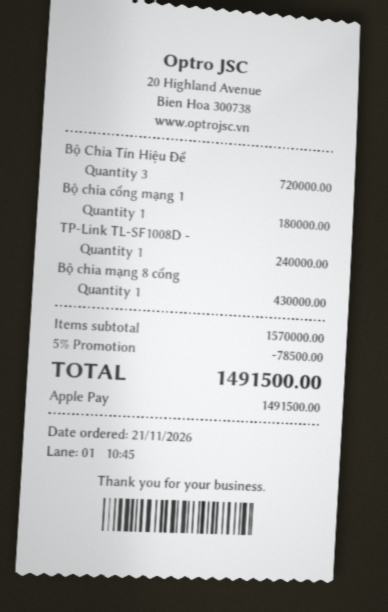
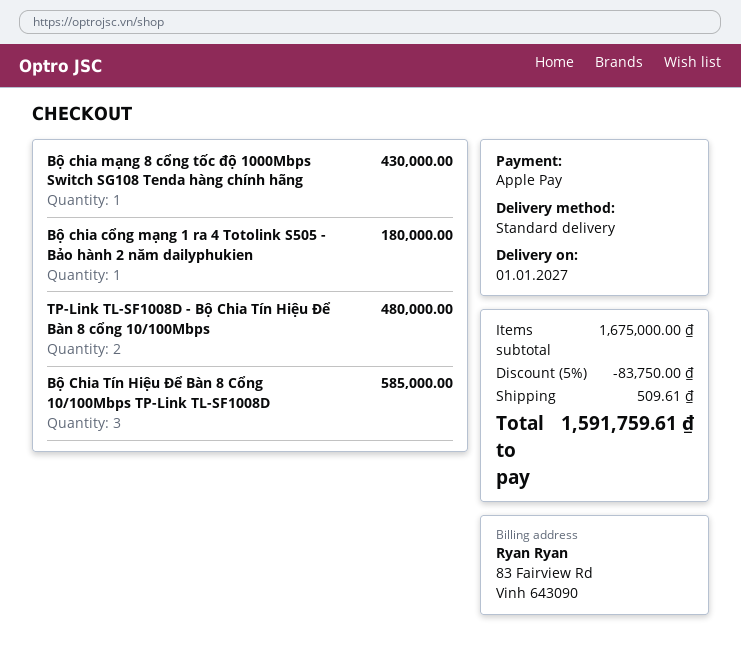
Bộ Chia Tín Hiệu Để: 3 for 720000.00 -> 3 for 585000.00
TP-Link TL-SF1008D -: 1 for 240000.00 -> 2 for 480000.00
subtotal: 1570000.00 -> 1675000.00
discount: 5% = 78500.00 -> 5% = 83750.00
shipping: none -> 509.61
total: 1491500.00 -> 1591759.61

